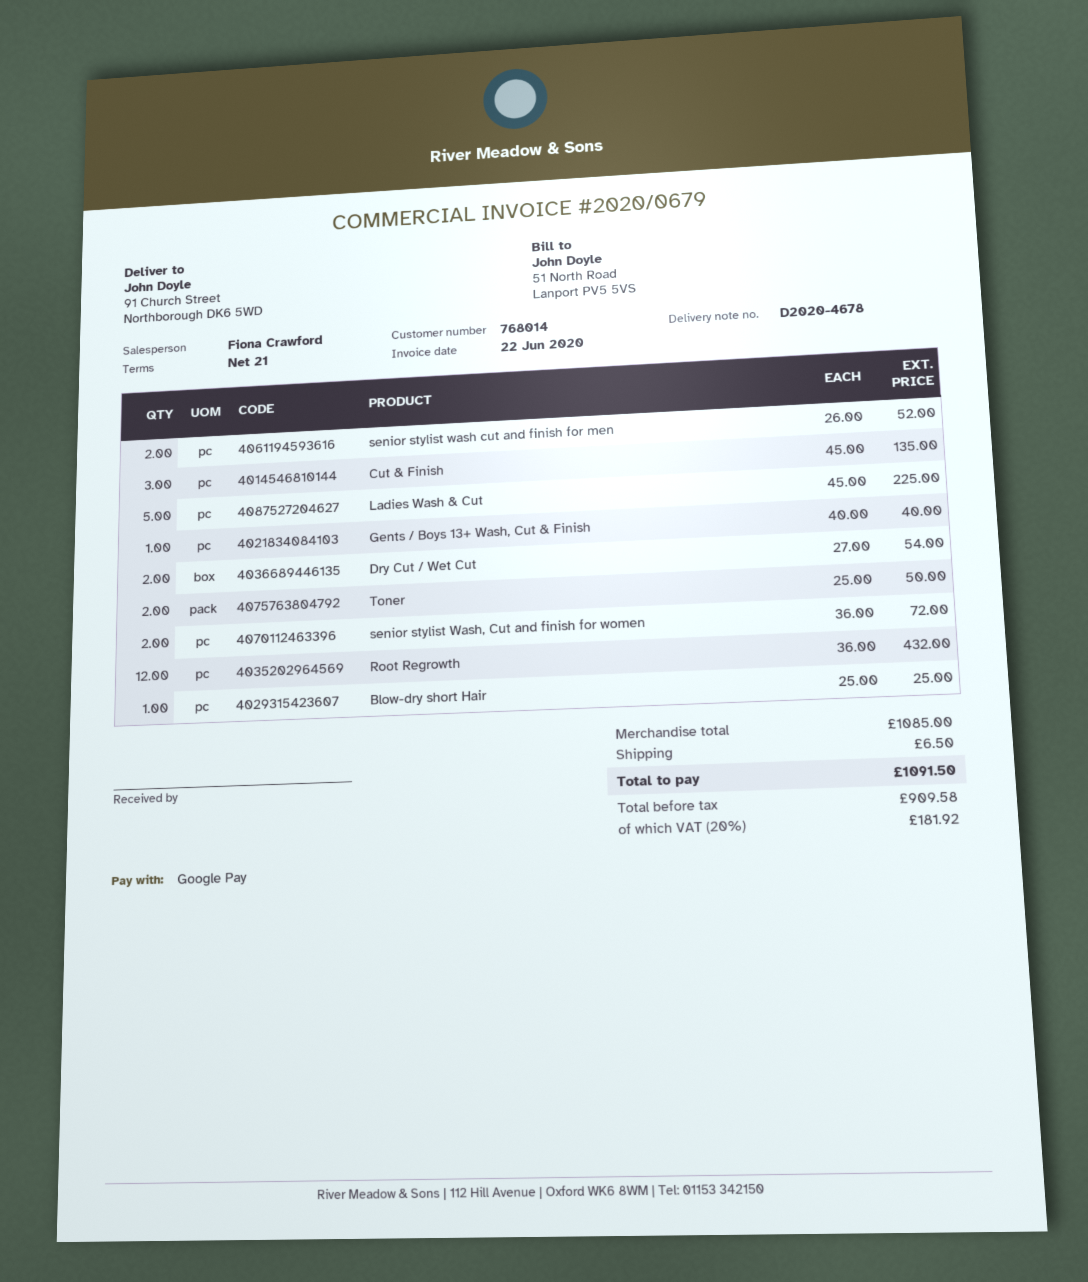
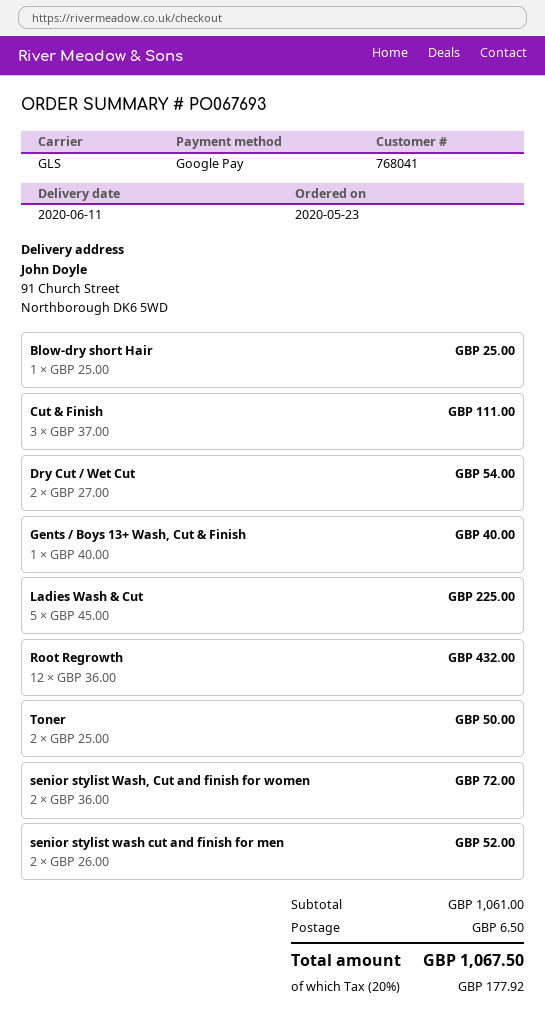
customer number: 768014 -> 768041
Cut & Finish: 3 x 45.00 = 135.00 -> 3 x 37.00 = 111.00
subtotal: 1085.00 -> 1061.00
tax: 20% = 181.92 -> 20% = 177.92
total: 1091.50 -> 1067.50

